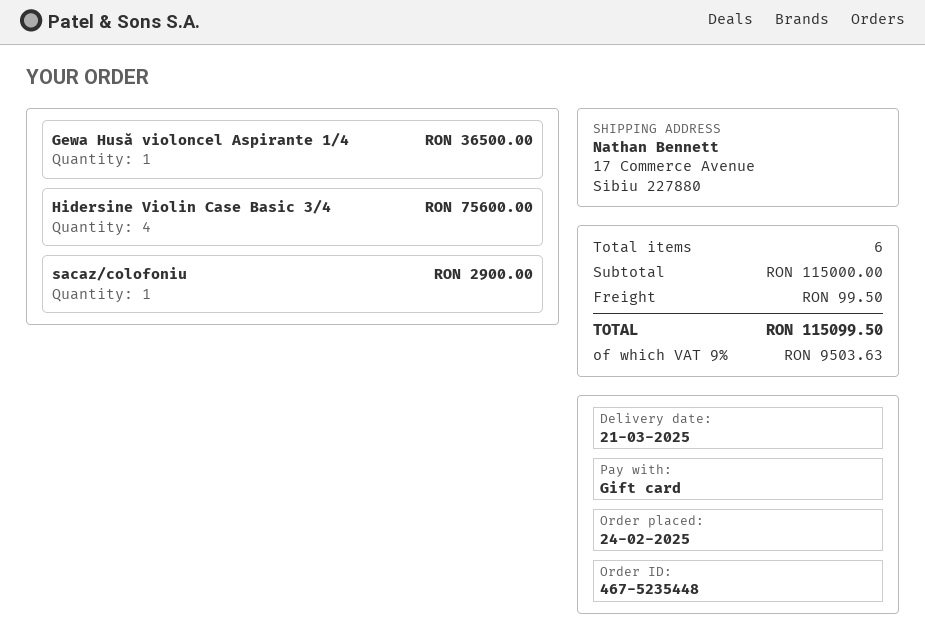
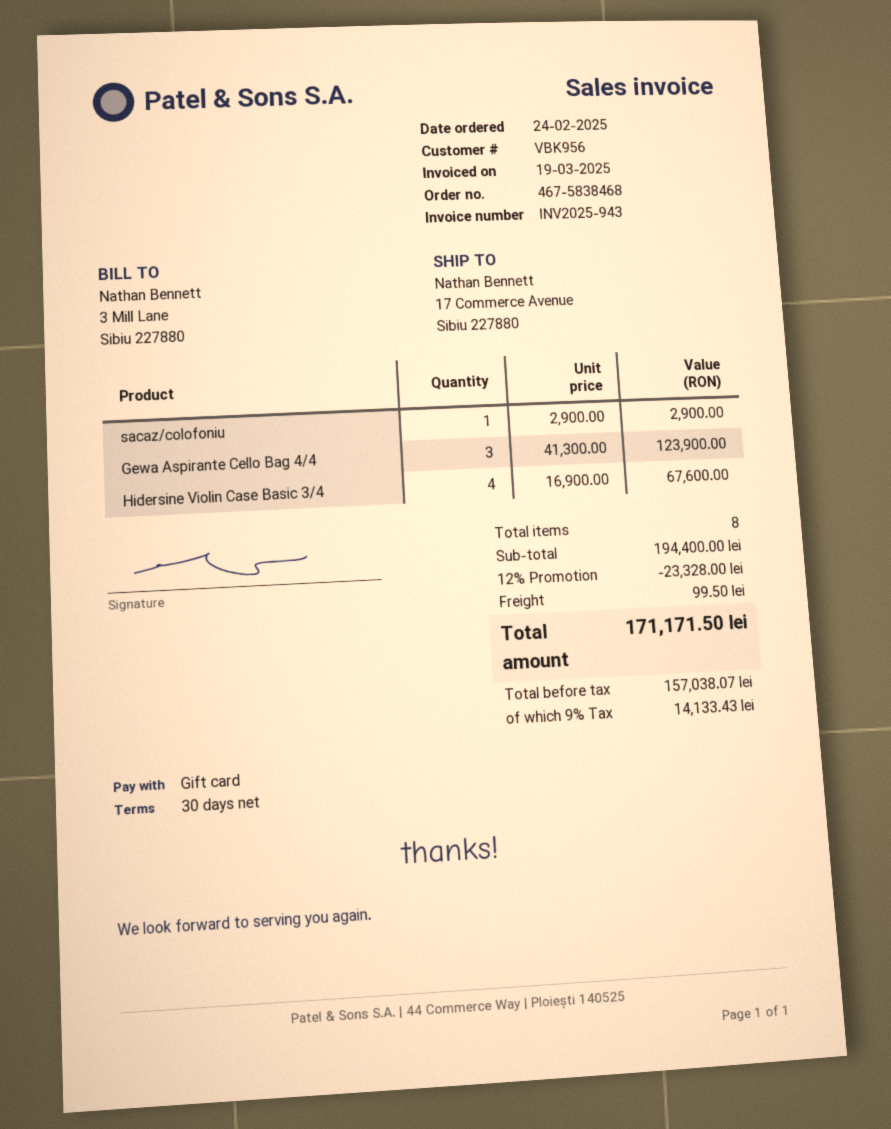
order number: 467-5235448 -> 467-5838468
Gewa Husă violoncel Aspirante 1/4: 1 for 36500.00 -> none
Hidersine Violin Case Basic 3/4: 4 for 75600.00 -> 4 for 67600.00
Gewa Aspirante Cello Bag 4/4: none -> 3 for 123900.00
total quantity: 6 -> 8
subtotal: 115000.00 -> 194400.00
discount: none -> 12% = 23328.00
tax: 9% = 9503.63 -> 9% = 14133.43
total: 115099.50 -> 171171.50

